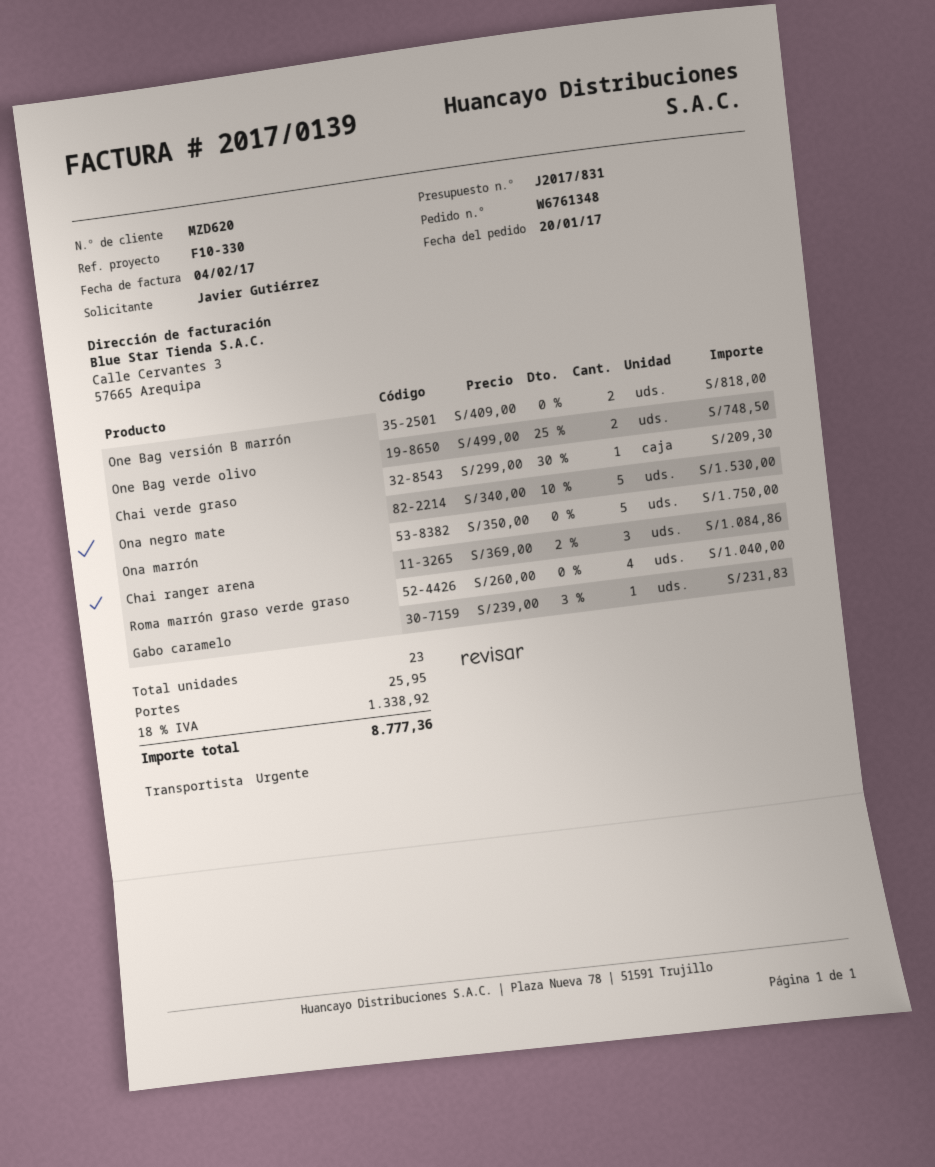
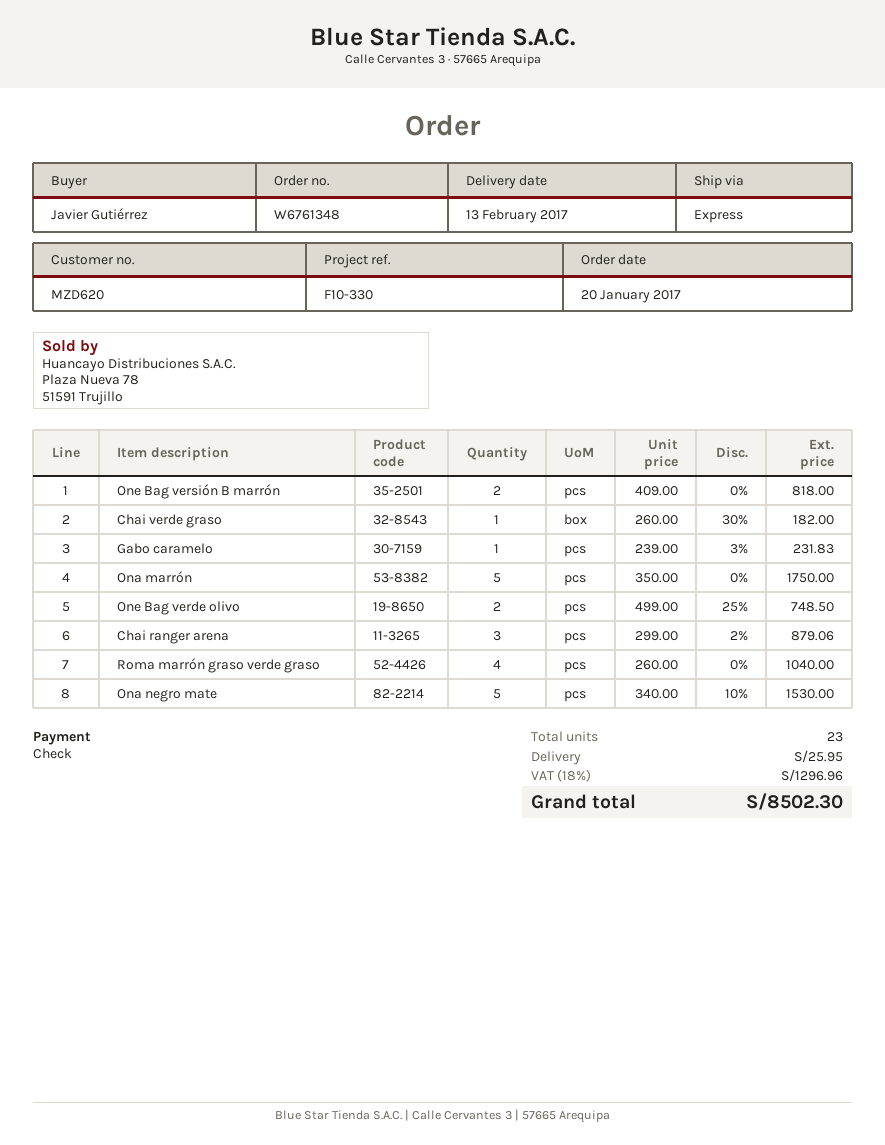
Chai verde graso: 1 x 299.00 - 30% = 209.30 -> 1 x 260.00 - 30% = 182.00
Chai ranger arena: 3 x 369.00 - 2% = 1084.86 -> 3 x 299.00 - 2% = 879.06
tax: 18% = 1338.92 -> 18% = 1296.96
total: 8777.36 -> 8502.30

